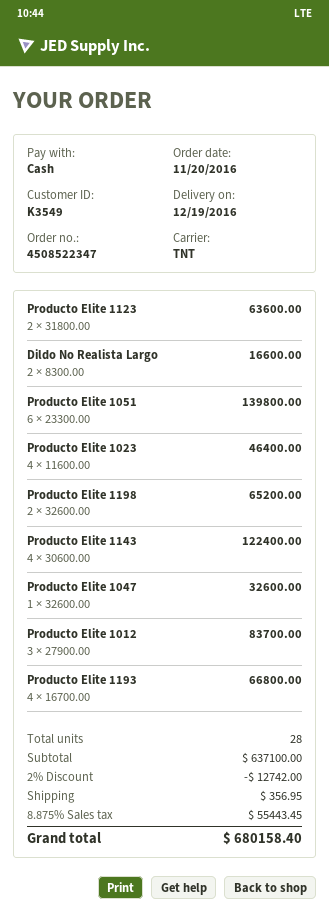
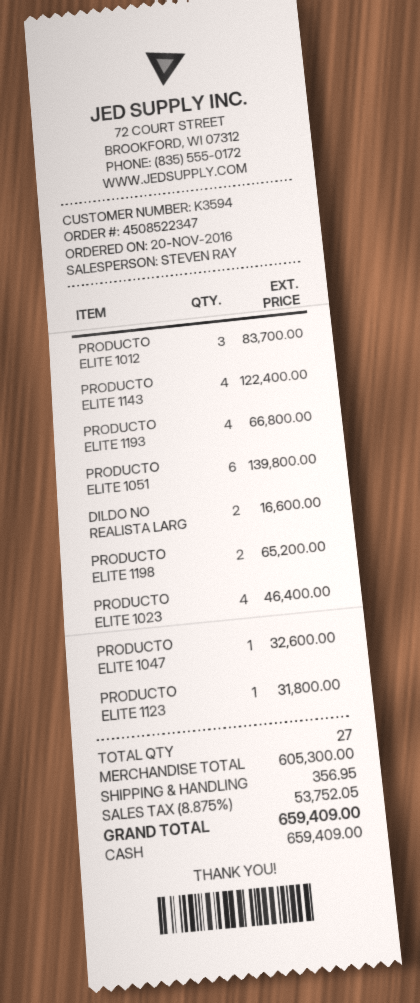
customer number: K3549 -> K3594
Producto Elite 1123: 2 for 63600.00 -> 1 for 31800.00
total quantity: 28 -> 27
subtotal: 637100.00 -> 605300.00
discount: 2% = 12742.00 -> none
tax: 8.875% = 55443.45 -> 8.875% = 53752.05
total: 680158.40 -> 659409.00

